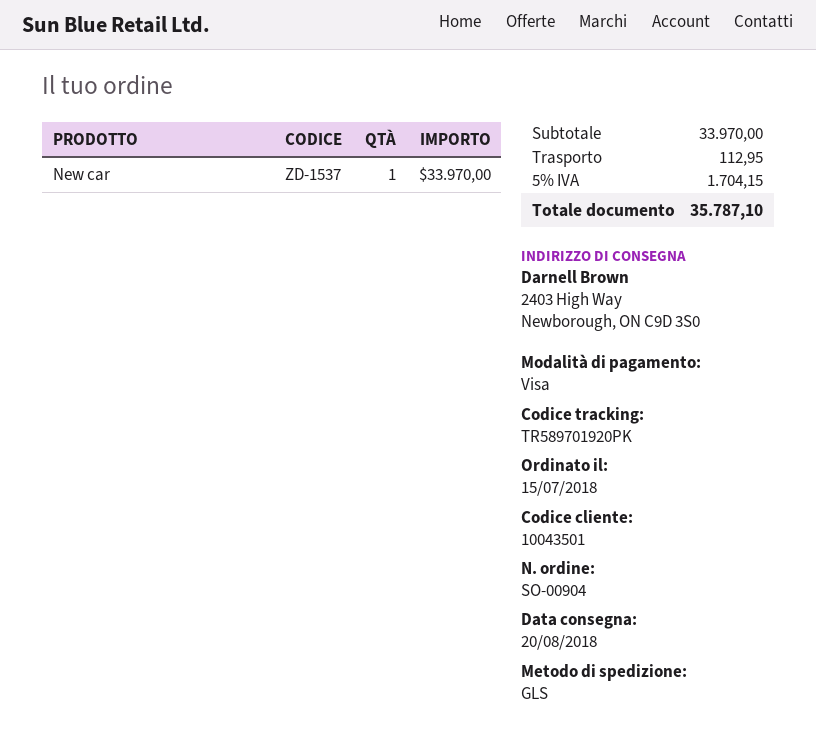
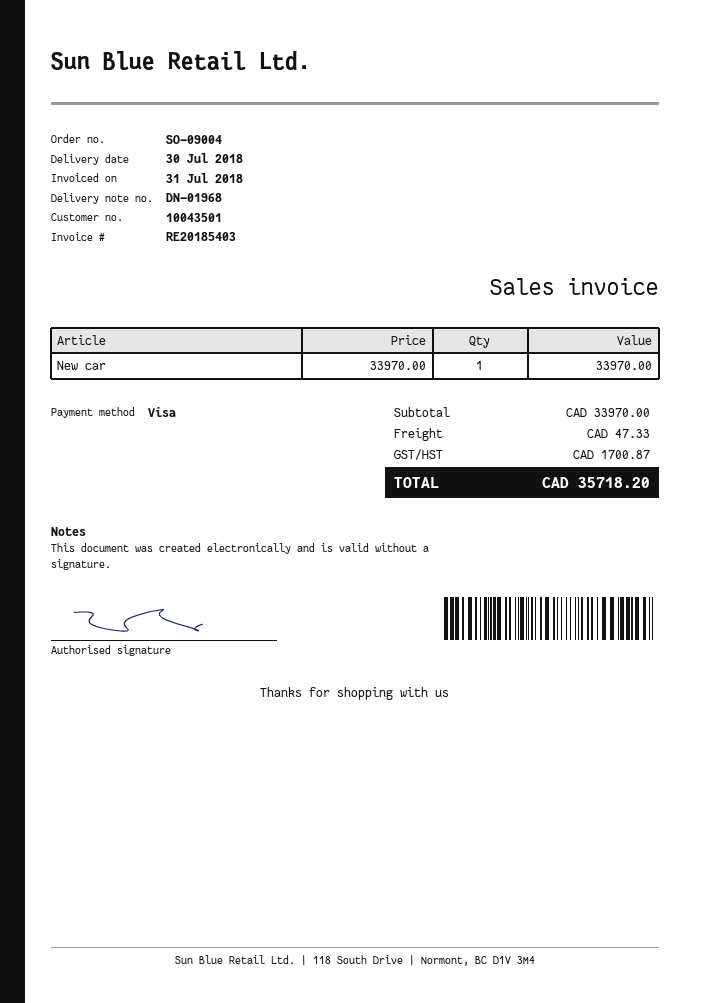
order number: SO-00904 -> SO-09004
delivery date: 2018-08-20 -> 2018-07-30
shipping: 112.95 -> 47.33
tax: 1704.15 -> 1700.87
total: 35787.10 -> 35718.20

